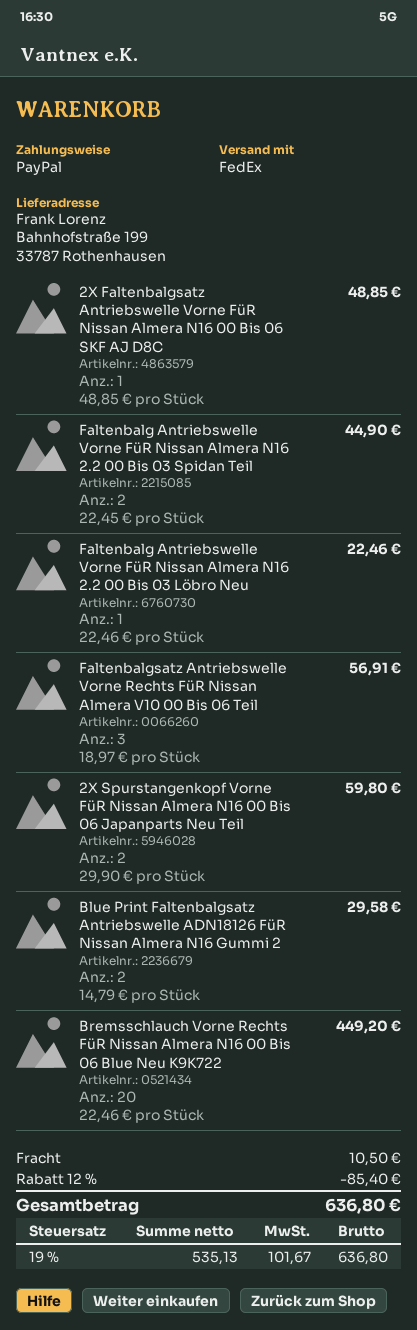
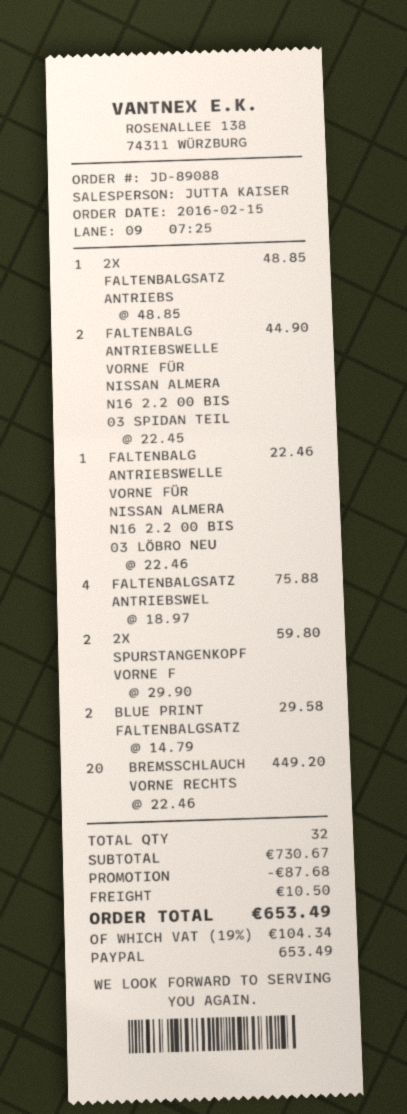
Faltenbalgsatz Antriebswelle Vorne Rechts FüR Nissan Almera V10 00 Bis 06 Teil: 3 x 18.97 = 56.91 -> 4 x 18.97 = 75.88
discount: 85.40 -> 87.68
tax: 19% = 101.67 -> 19% = 104.34
total: 636.80 -> 653.49

